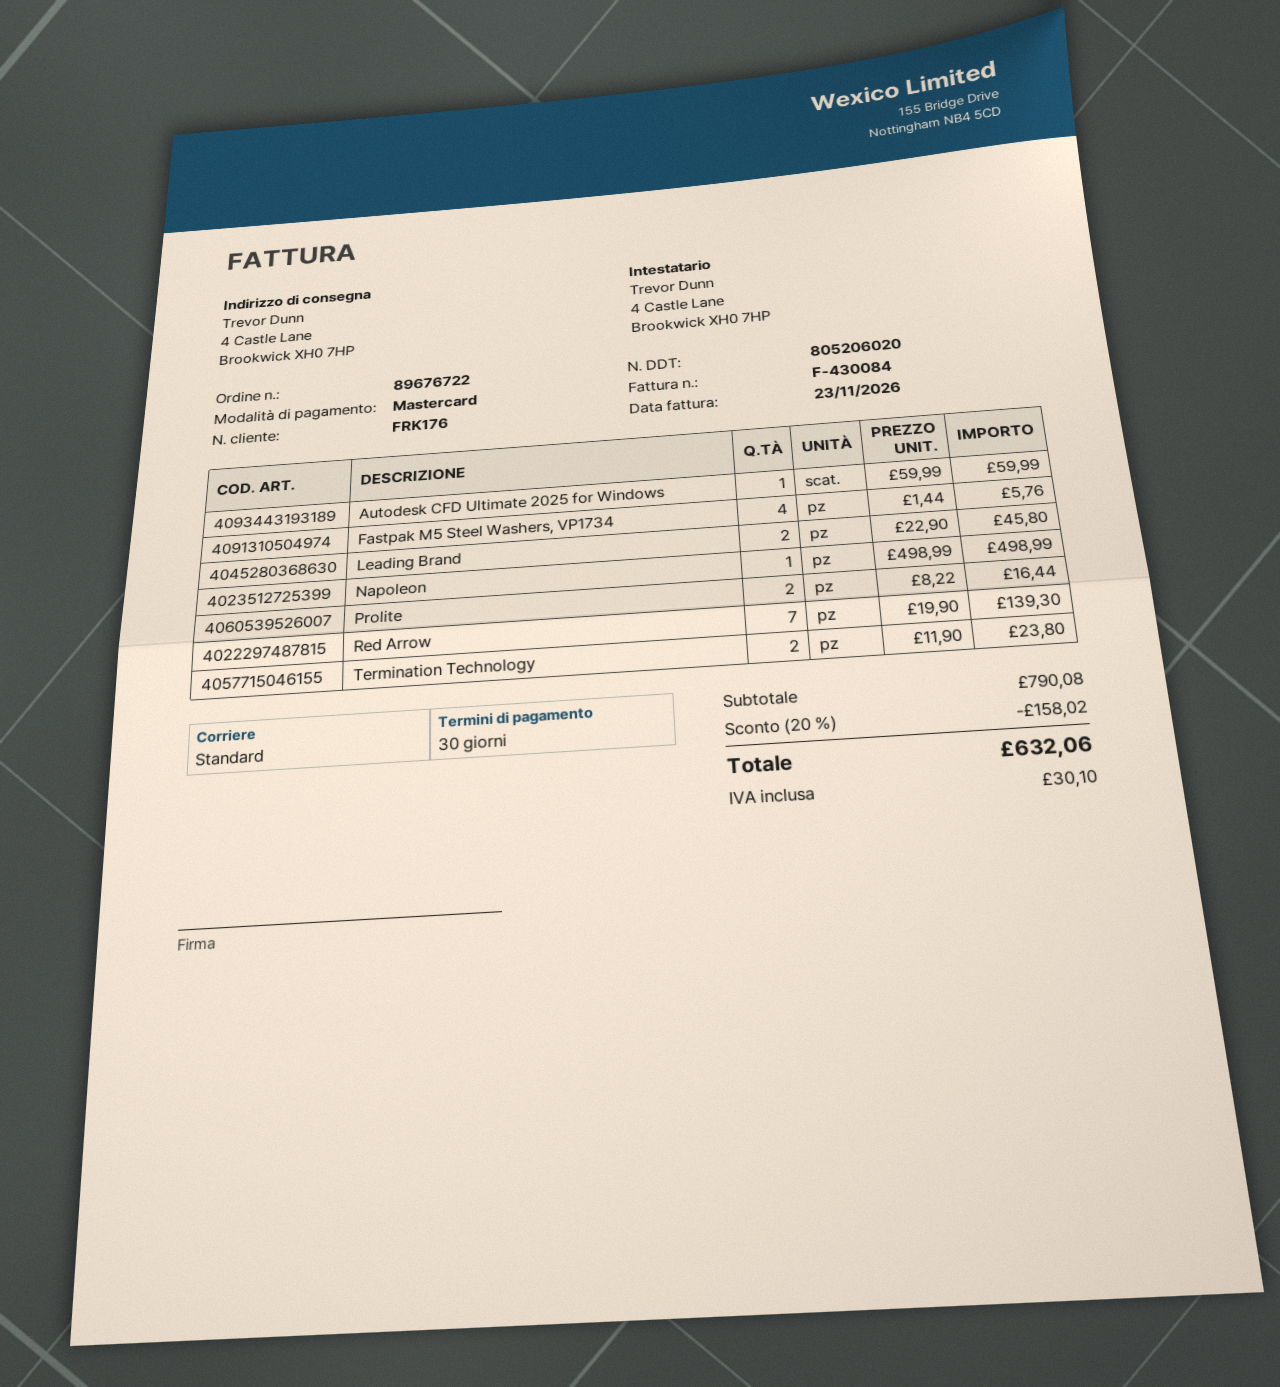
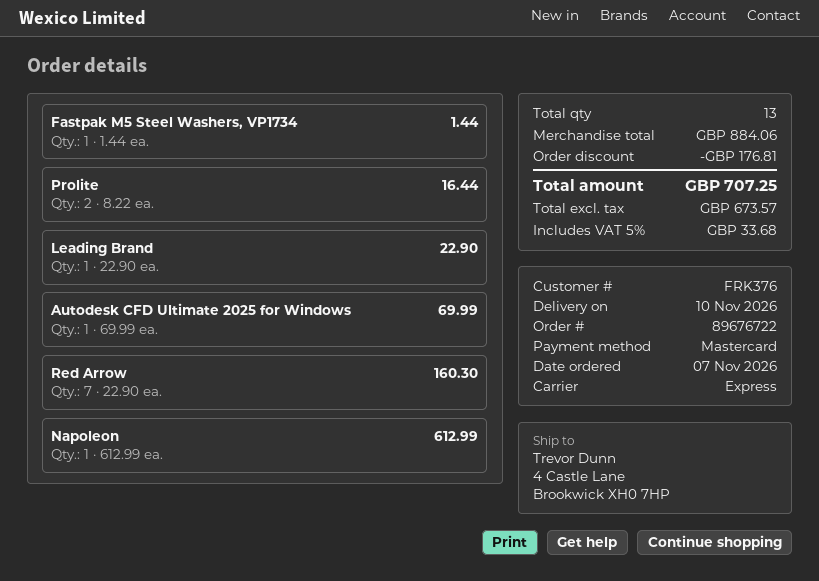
customer number: FRK176 -> FRK376
shipping method: standard -> express
Autodesk CFD Ultimate 2025 for Windows: 1 x 59.99 = 59.99 -> 1 x 69.99 = 69.99
Fastpak M5 Steel Washers, VP1734: 4 x 1.44 = 5.76 -> 1 x 1.44 = 1.44
Leading Brand: 2 x 22.90 = 45.80 -> 1 x 22.90 = 22.90
Napoleon: 1 x 498.99 = 498.99 -> 1 x 612.99 = 612.99
Red Arrow: 7 x 19.90 = 139.30 -> 7 x 22.90 = 160.30
Termination Technology: 2 x 11.90 = 23.80 -> none
subtotal: 790.08 -> 884.06
discount: 158.02 -> 176.81
tax: 30.10 -> 33.68
total: 632.06 -> 707.25

